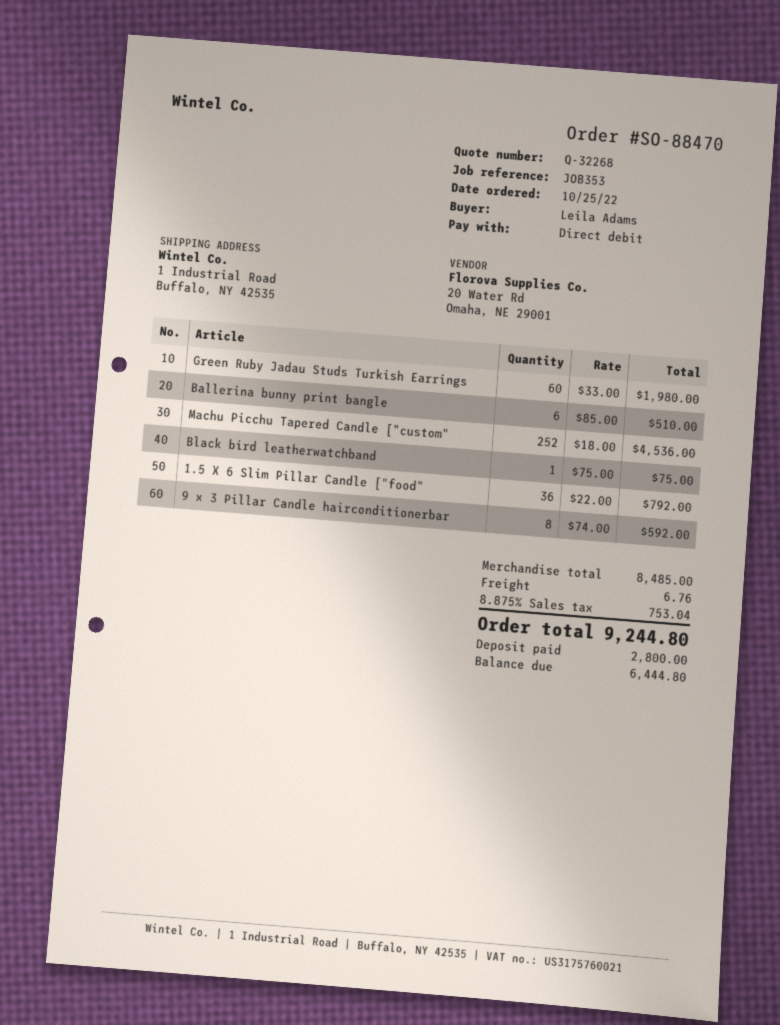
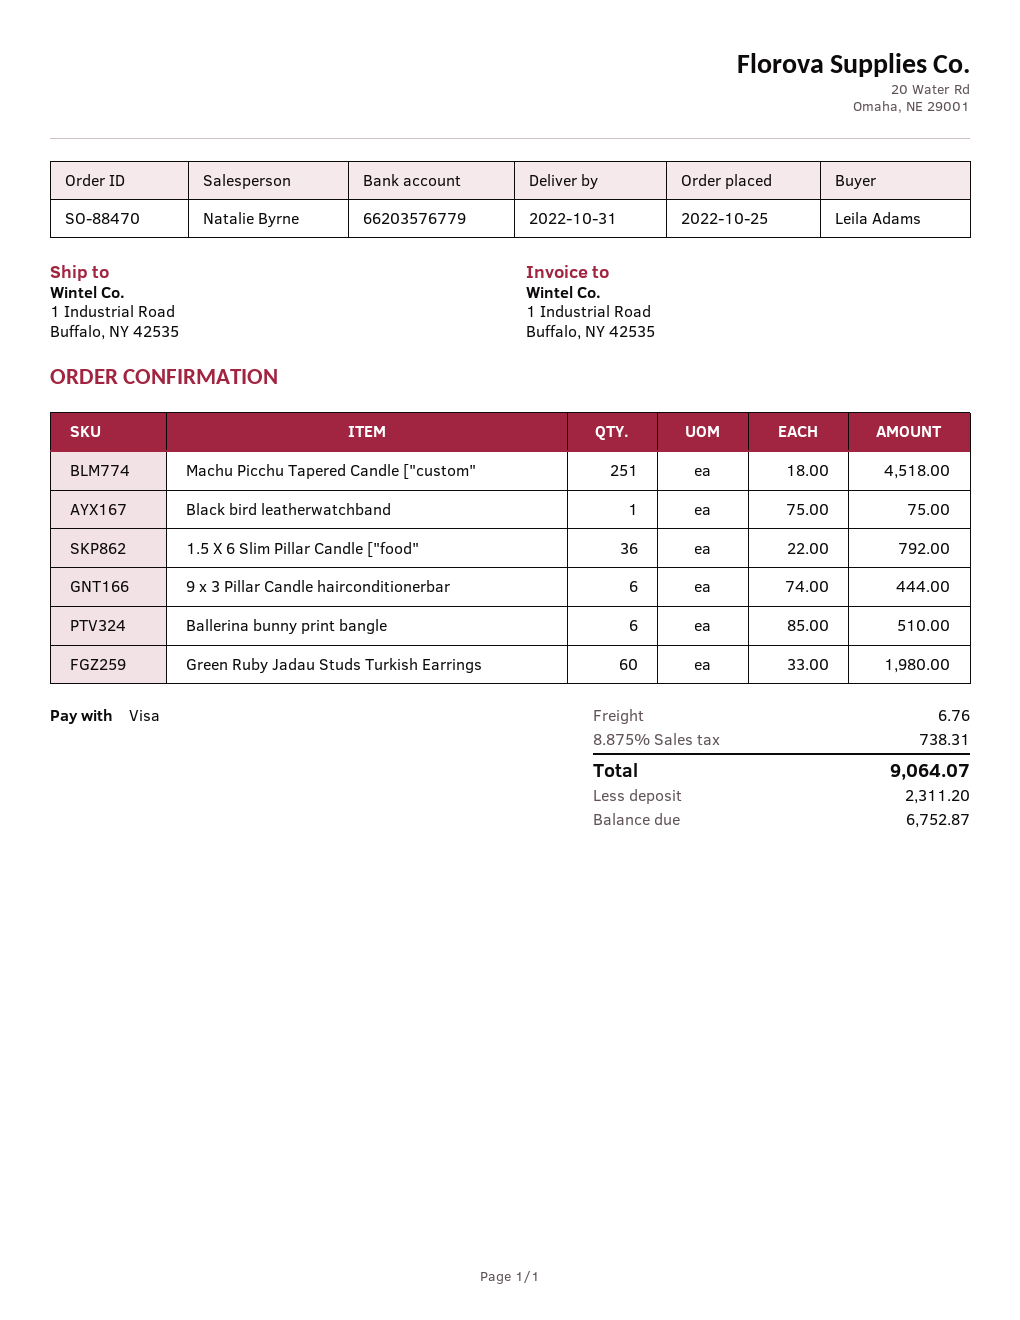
payment method: direct debit -> Visa
Machu Picchu Tapered Candle ["custom": 252 x 18.00 = 4536.00 -> 251 x 18.00 = 4518.00
9 x 3 Pillar Candle hairconditionerbar: 8 x 74.00 = 592.00 -> 6 x 74.00 = 444.00
tax: 8.875% = 753.04 -> 8.875% = 738.31
total: 9244.80 -> 9064.07
deposit: 2800.00 -> 2311.20
balance: 6444.80 -> 6752.87

